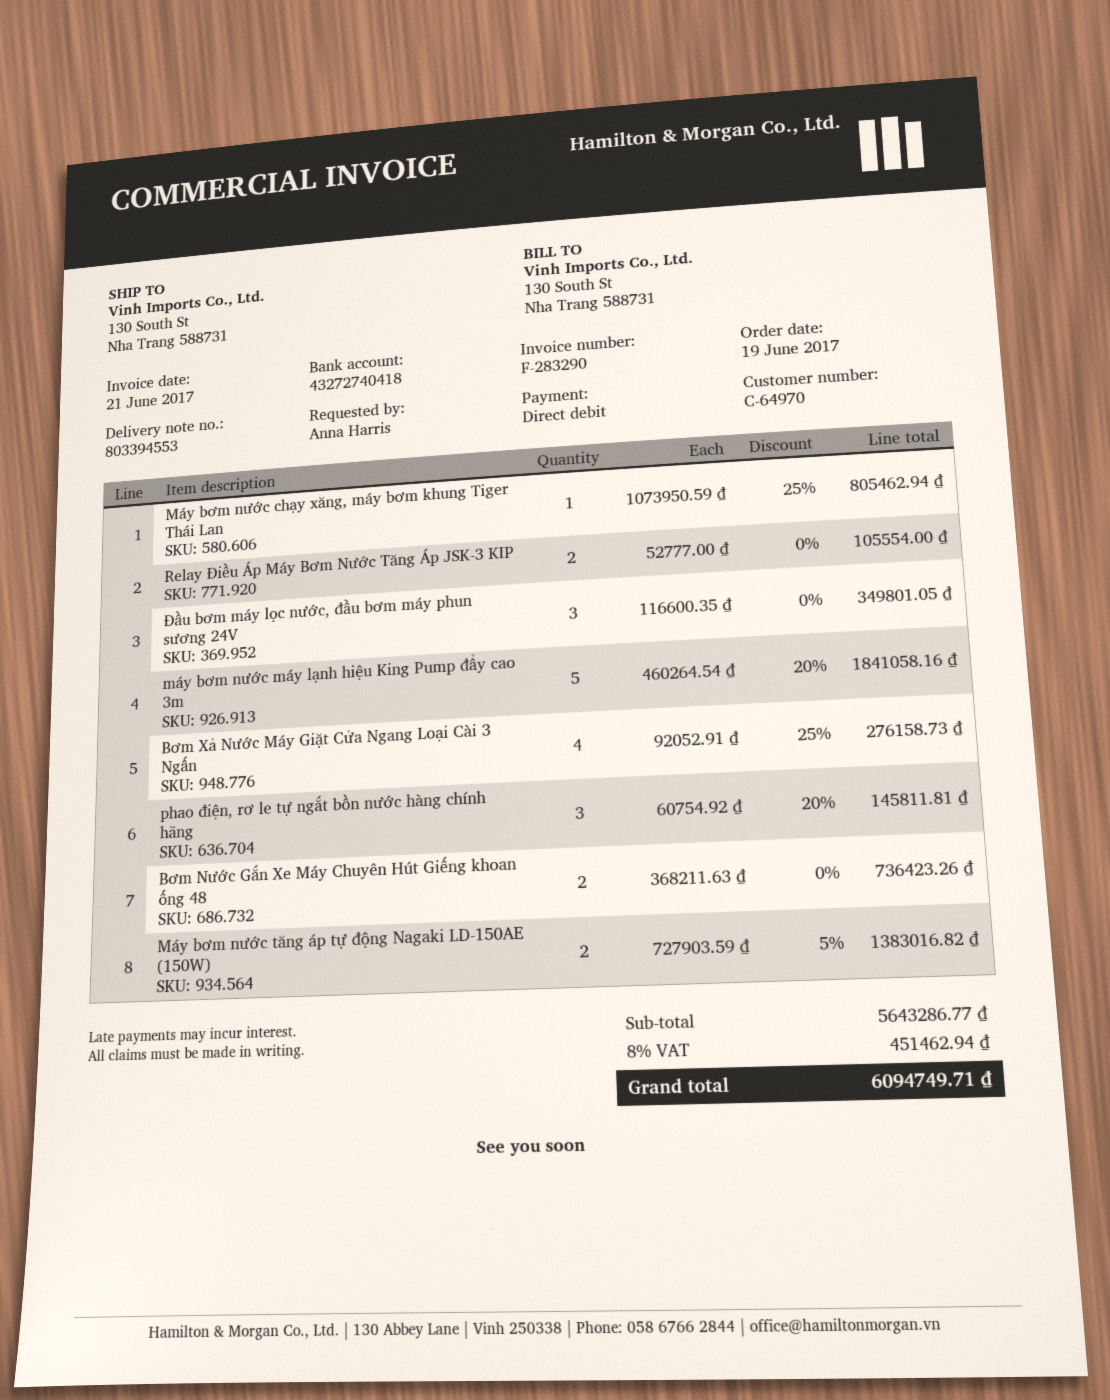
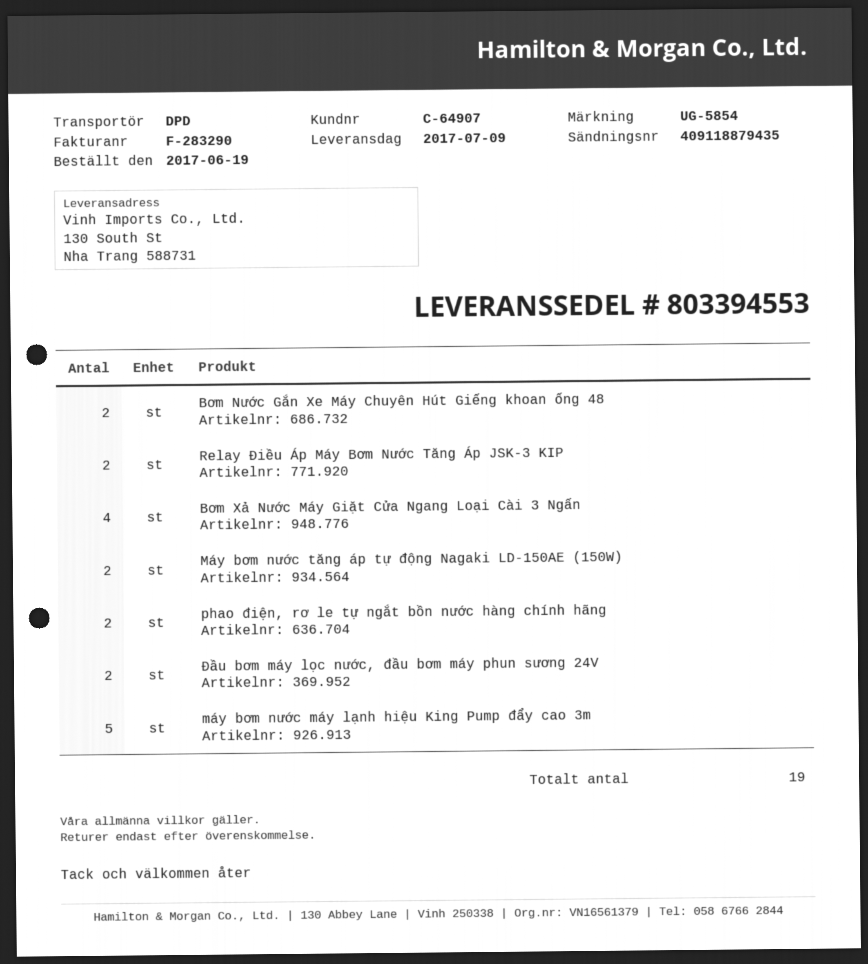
customer number: C-64970 -> C-64907
Máy bơm nước chạy xăng, máy bơm khung Tiger Thái Lan: 1 -> none
Đầu bơm máy lọc nước, đầu bơm máy phun sương 24V: 3 -> 2
phao điện, rơ le tự ngắt bồn nước hàng chính hãng: 3 -> 2

